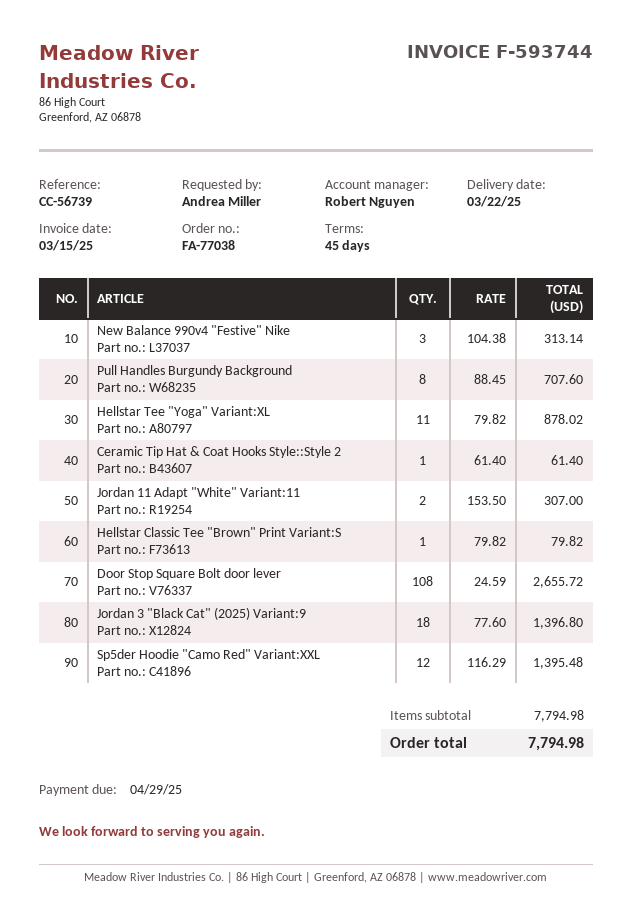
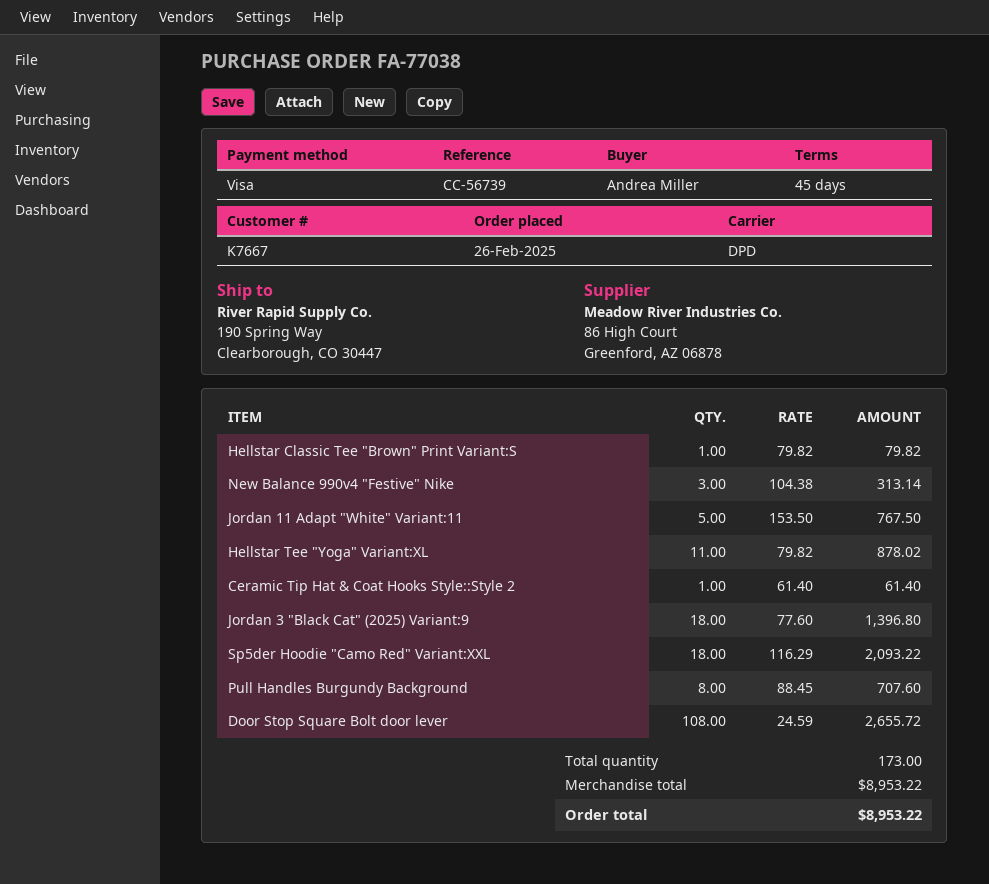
Jordan 11 Adapt "White" Variant:11: 2 x 153.50 = 307.00 -> 5 x 153.50 = 767.50
Sp5der Hoodie "Camo Red" Variant:XXL: 12 x 116.29 = 1395.48 -> 18 x 116.29 = 2093.22
subtotal: 7794.98 -> 8953.22
total: 7794.98 -> 8953.22

